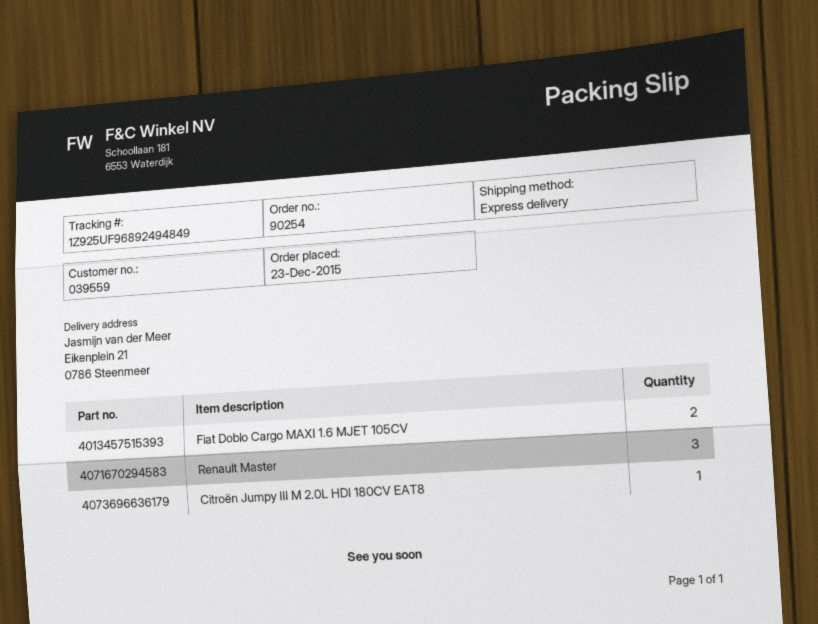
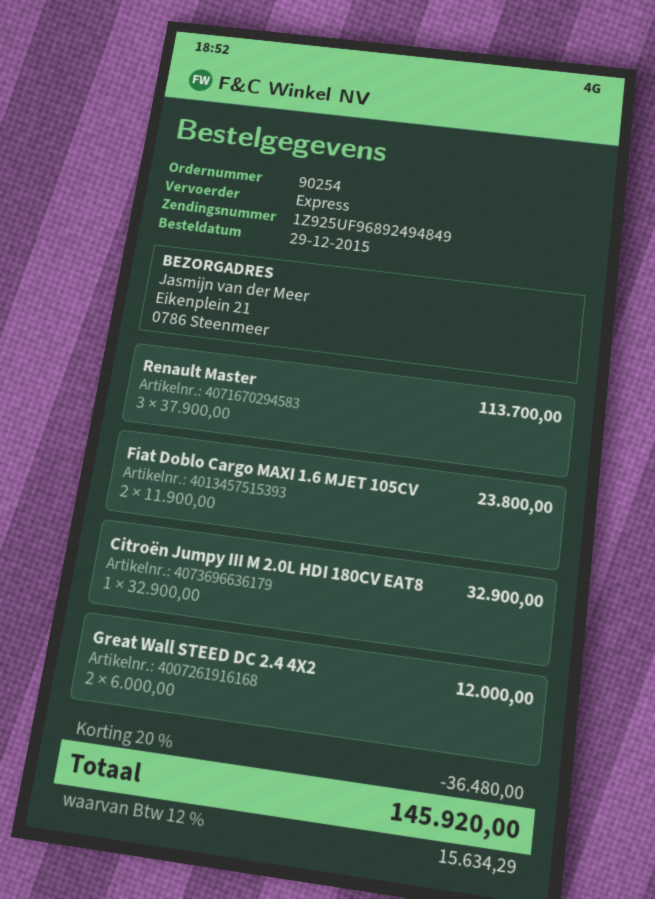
order date: 2015-12-23 -> 2015-12-29
Great Wall STEED DC 2.4 4X2: none -> 2

